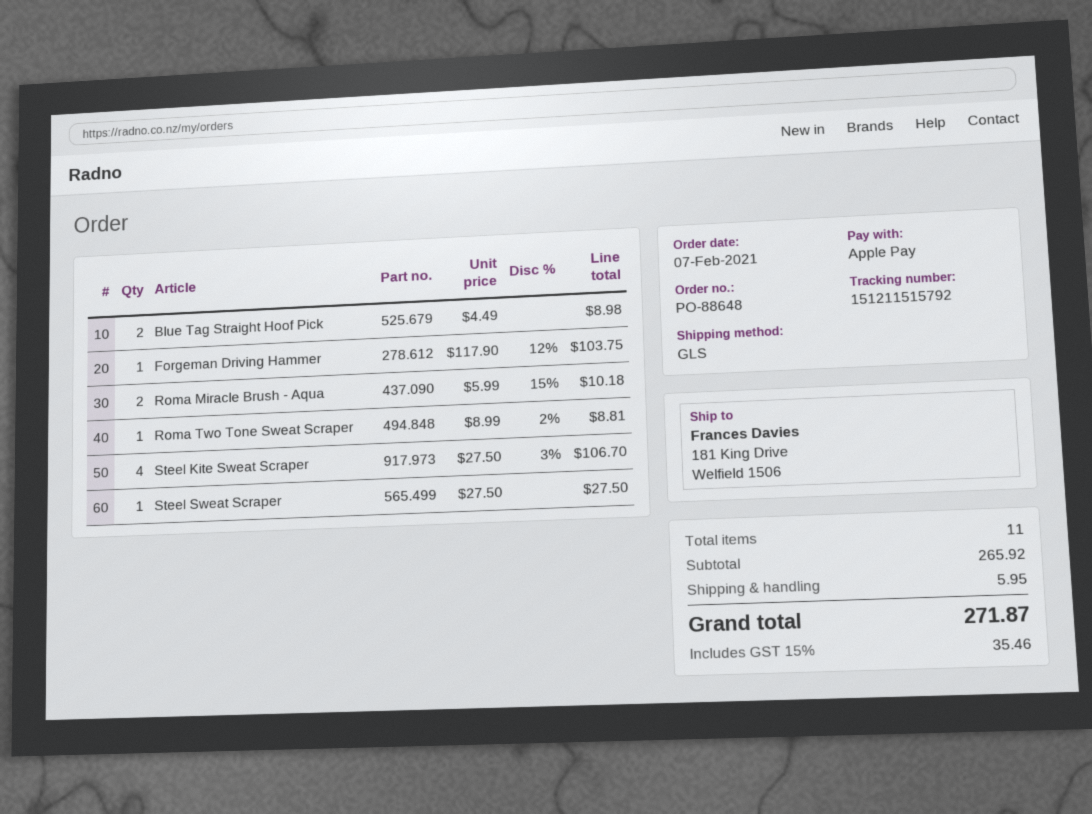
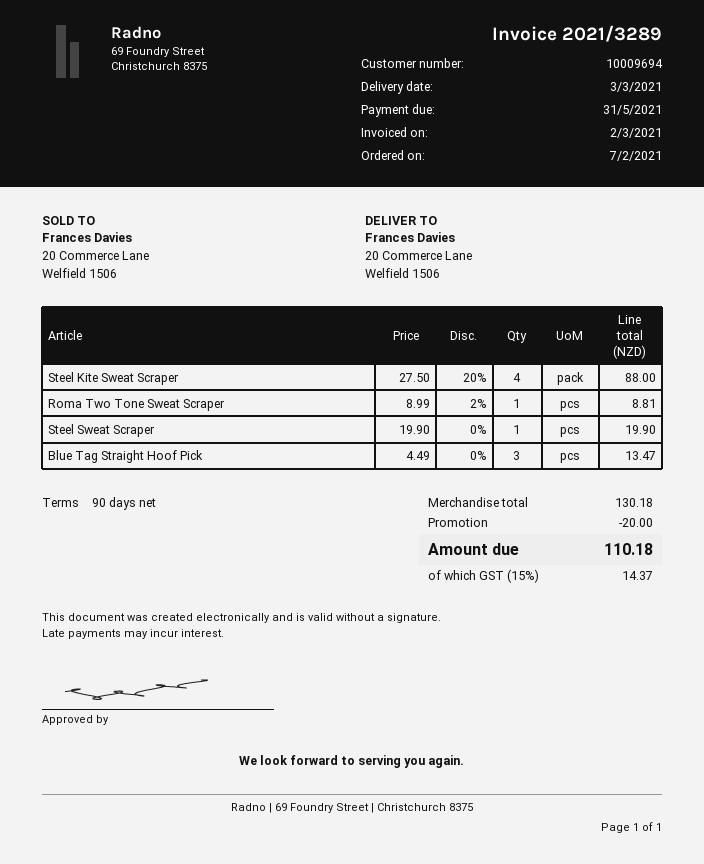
ship to: 181 King Drive, Welfield 1506 -> 20 Commerce Lane, Welfield 1506
Blue Tag Straight Hoof Pick: 2 x 4.49 = 8.98 -> 3 x 4.49 = 13.47
Forgeman Driving Hammer: 1 x 117.90 - 12% = 103.75 -> none
Roma Miracle Brush - Aqua: 2 x 5.99 - 15% = 10.18 -> none
Steel Kite Sweat Scraper: 4 x 27.50 - 3% = 106.70 -> 4 x 27.50 - 20% = 88.00
Steel Sweat Scraper: 1 x 27.50 = 27.50 -> 1 x 19.90 = 19.90
subtotal: 265.92 -> 130.18
discount: none -> 20.00
shipping: 5.95 -> none
tax: 15% = 35.46 -> 15% = 14.37
total: 271.87 -> 110.18

